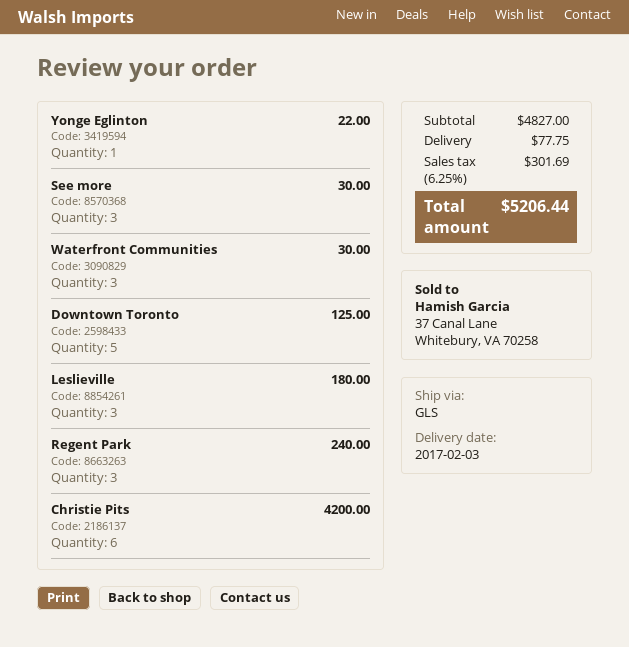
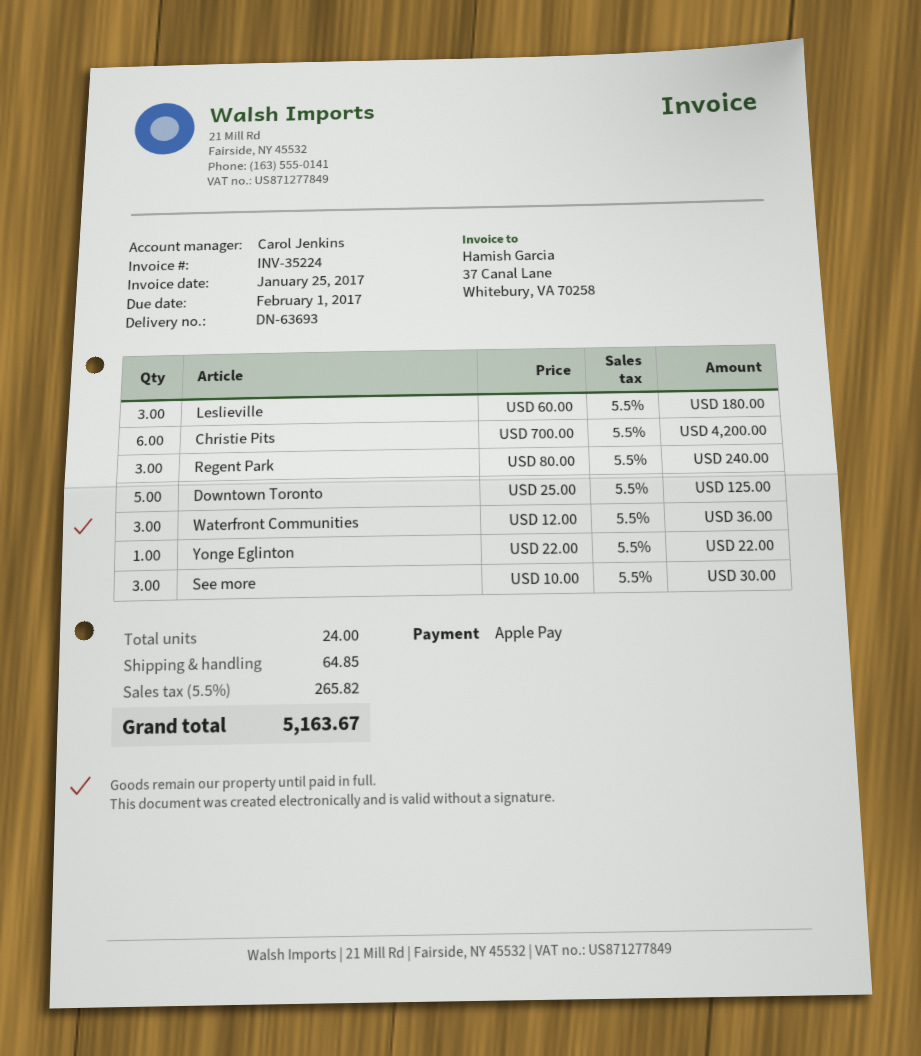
Waterfront Communities: 3 for 30.00 -> 3 for 36.00
shipping: 77.75 -> 64.85
tax: 6.25% = 301.69 -> 5.5% = 265.82
total: 5206.44 -> 5163.67

